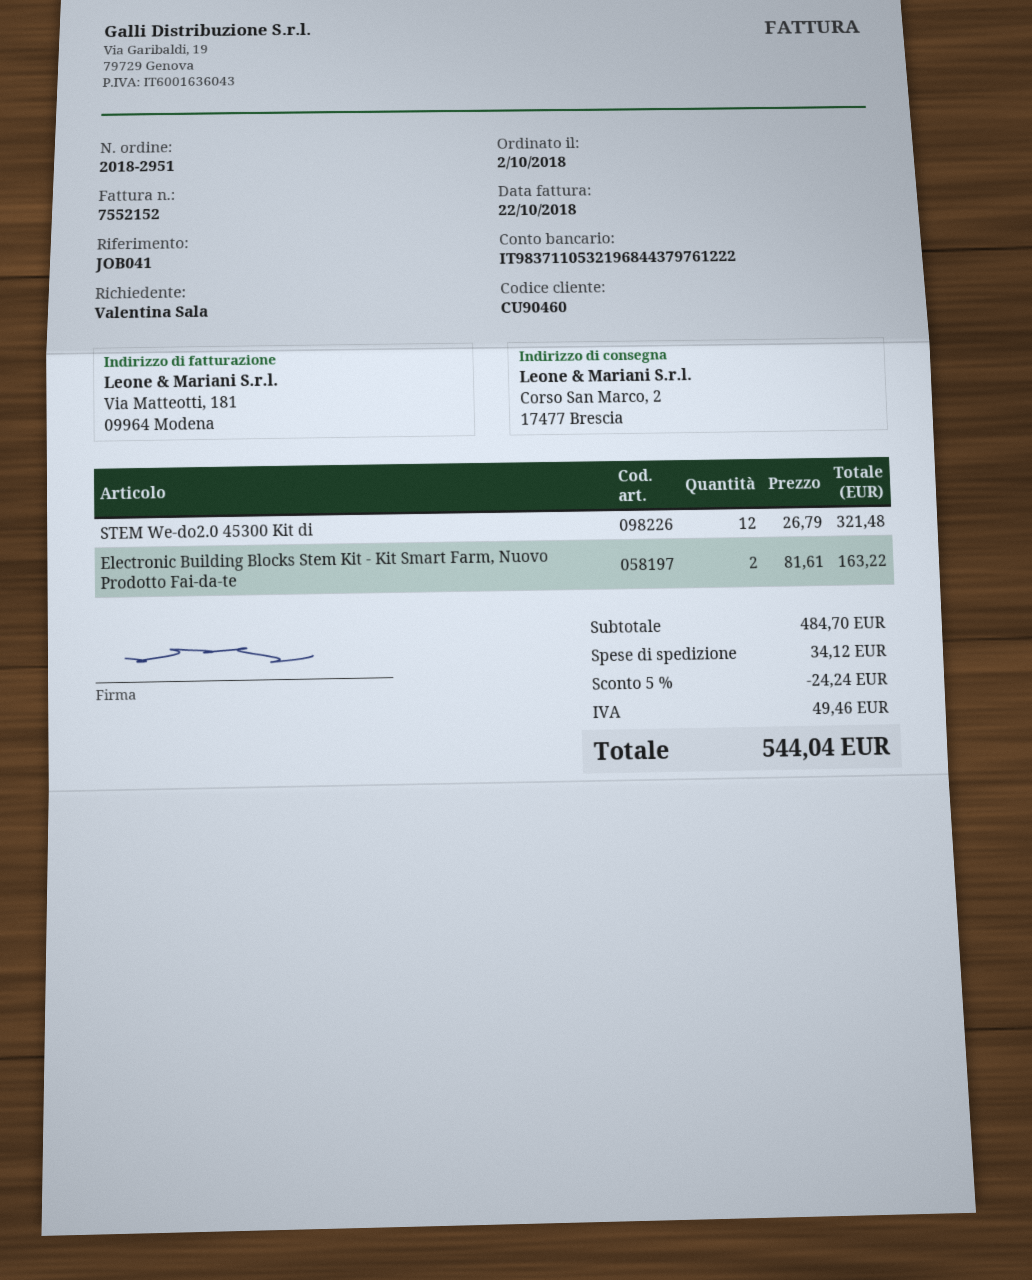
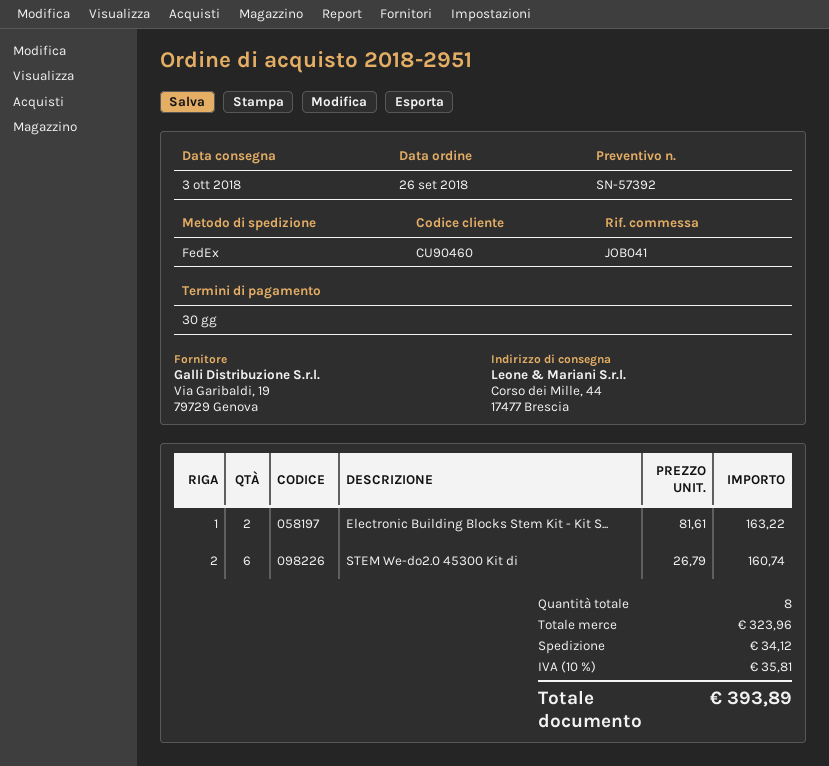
order date: 2018-10-02 -> 2018-09-26
ship to: Corso San Marco, 2, 17477 Brescia -> Corso dei Mille, 44, 17477 Brescia
STEM We-do2.0 45300 Kit di: 12 x 26.79 = 321.48 -> 6 x 26.79 = 160.74
subtotal: 484.70 -> 323.96
discount: 5% = 24.24 -> none
tax: 49.46 -> 35.81
total: 544.04 -> 393.89

